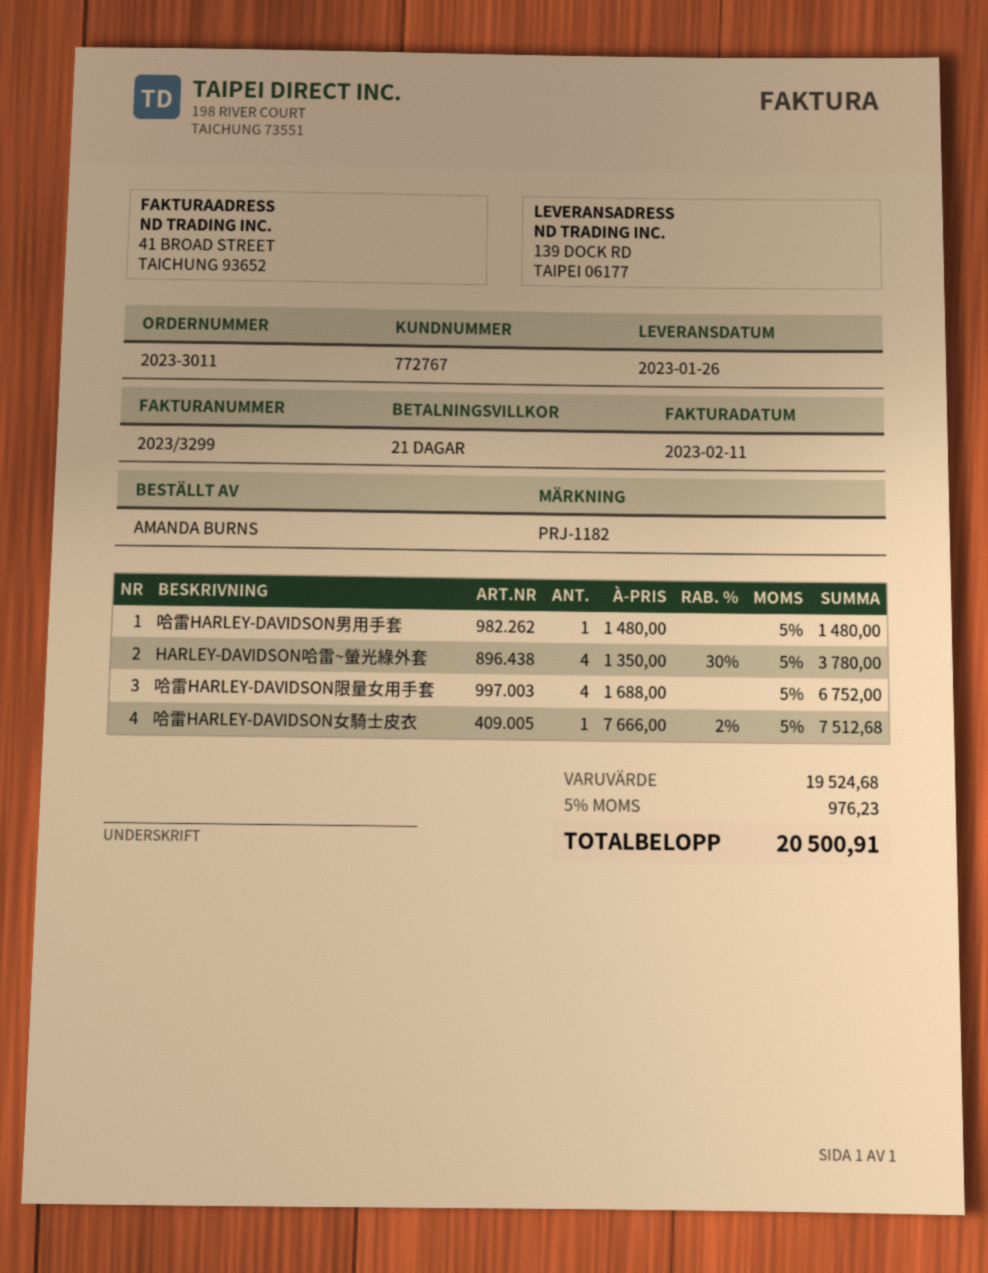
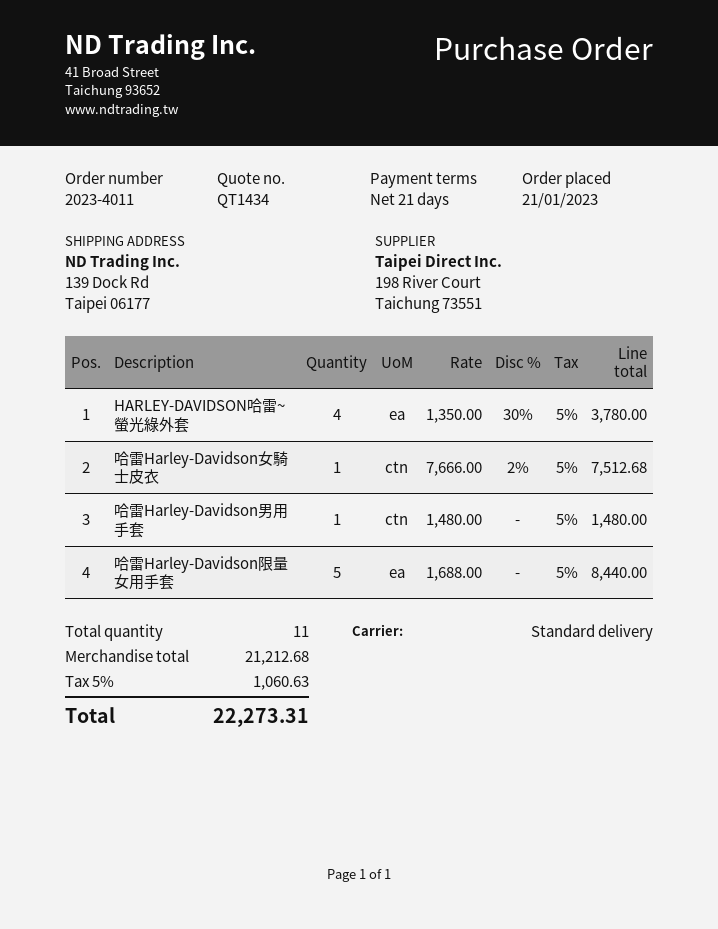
order number: 2023-3011 -> 2023-4011
哈雷HARLEY‑DAVIDSON限量女用手套: 4 x 1688.00 = 6752.00 -> 5 x 1688.00 = 8440.00
subtotal: 19524.68 -> 21212.68
tax: 5% = 976.23 -> 5% = 1060.63
total: 20500.91 -> 22273.31

